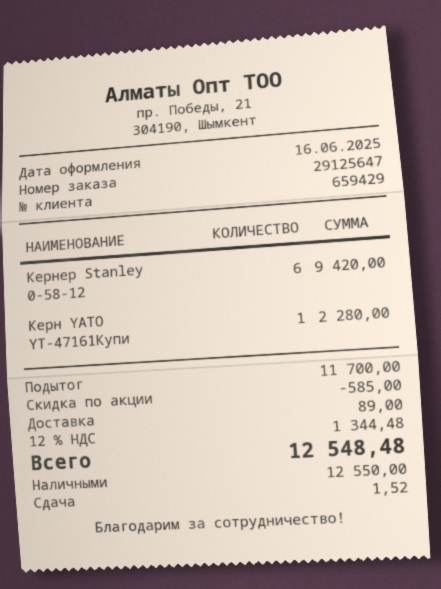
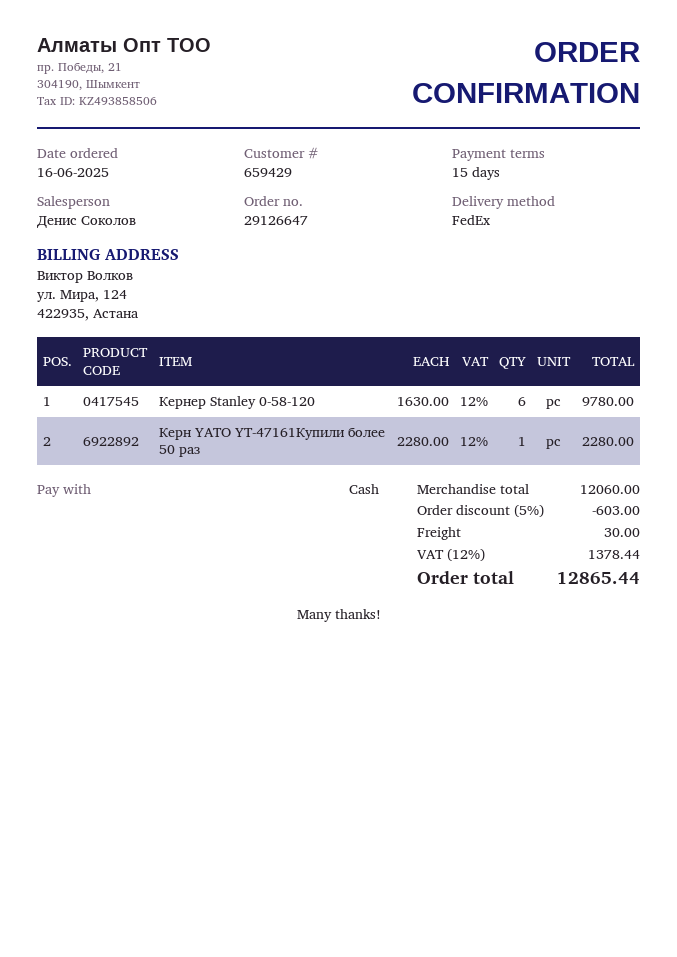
order number: 29125647 -> 29126647
Кернер Stanley 0-58-12: 6 for 9420.00 -> 6 for 9780.00
subtotal: 11700.00 -> 12060.00
discount: 585.00 -> 603.00
shipping: 89.00 -> 30.00
tax: 12% = 1344.48 -> 12% = 1378.44
total: 12548.48 -> 12865.44

